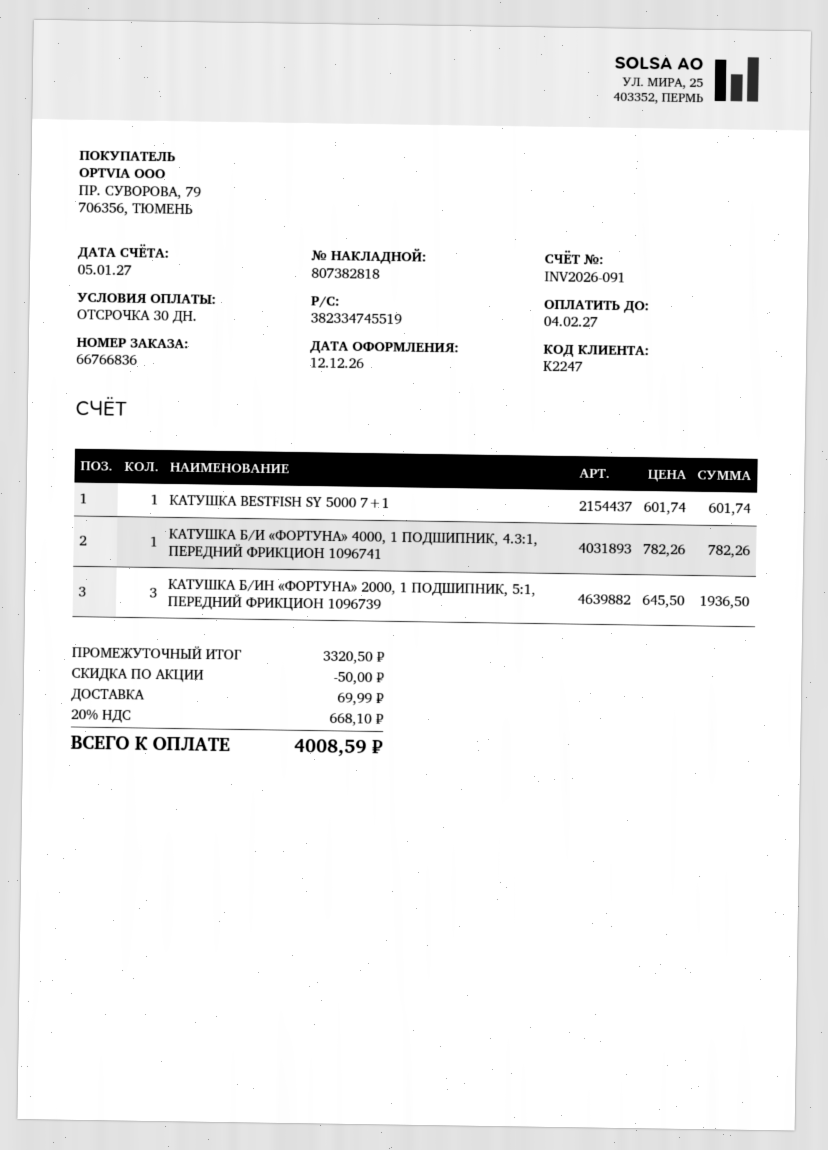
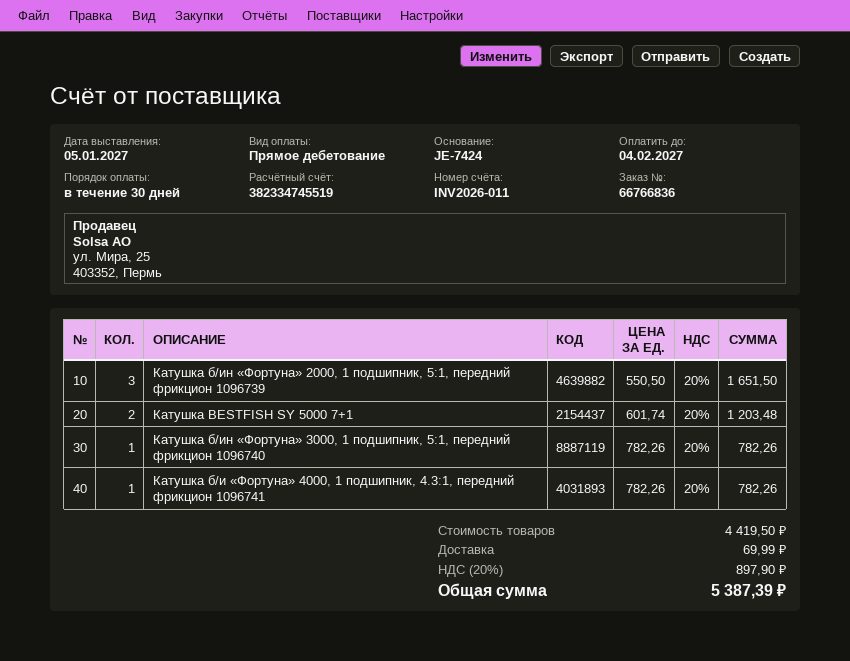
invoice number: INV2026-091 -> INV2026-011
КАТУШКА BESTFISH SY 5000 7+1: 1 x 601.74 = 601.74 -> 2 x 601.74 = 1203.48
КАТУШКА Б/ИН «ФОРТУНА» 2000, 1 ПОДШИПНИК, 5:1, ПЕРЕДНИЙ ФРИКЦИОН 1096739: 3 x 645.50 = 1936.50 -> 3 x 550.50 = 1651.50
Катушка б/ин «Фортуна» 3000, 1 подшипник, 5:1, передний фрикцион 1096740: none -> 1 x 782.26 = 782.26
subtotal: 3320.50 -> 4419.50
discount: 50.00 -> none
tax: 20% = 668.10 -> 20% = 897.90
total: 4008.59 -> 5387.39

